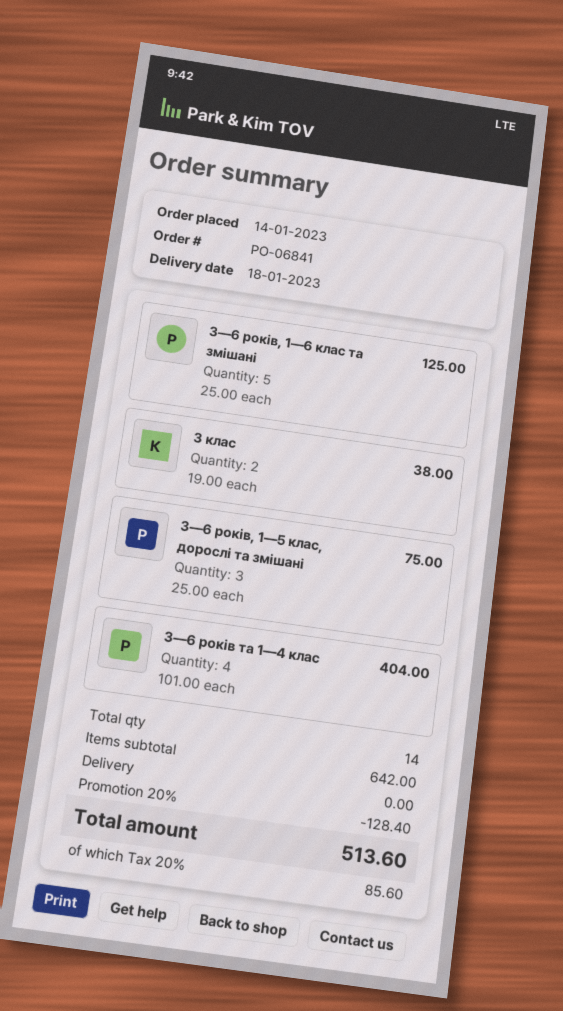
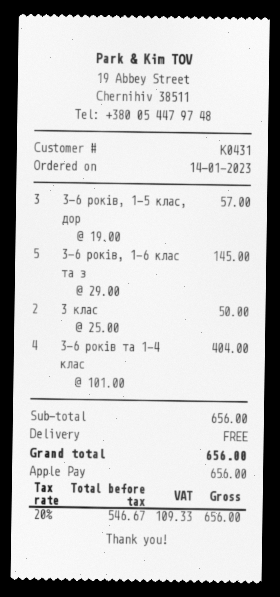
3—6 років, 1—6 клас та змішані: 5 x 25.00 = 125.00 -> 5 x 29.00 = 145.00
3 клас: 2 x 19.00 = 38.00 -> 2 x 25.00 = 50.00
3—6 років, 1—5 клас, дорослі та змішані: 3 x 25.00 = 75.00 -> 3 x 19.00 = 57.00
subtotal: 642.00 -> 656.00
discount: 20% = 128.40 -> none
tax: 20% = 85.60 -> 20% = 109.33
total: 513.60 -> 656.00

